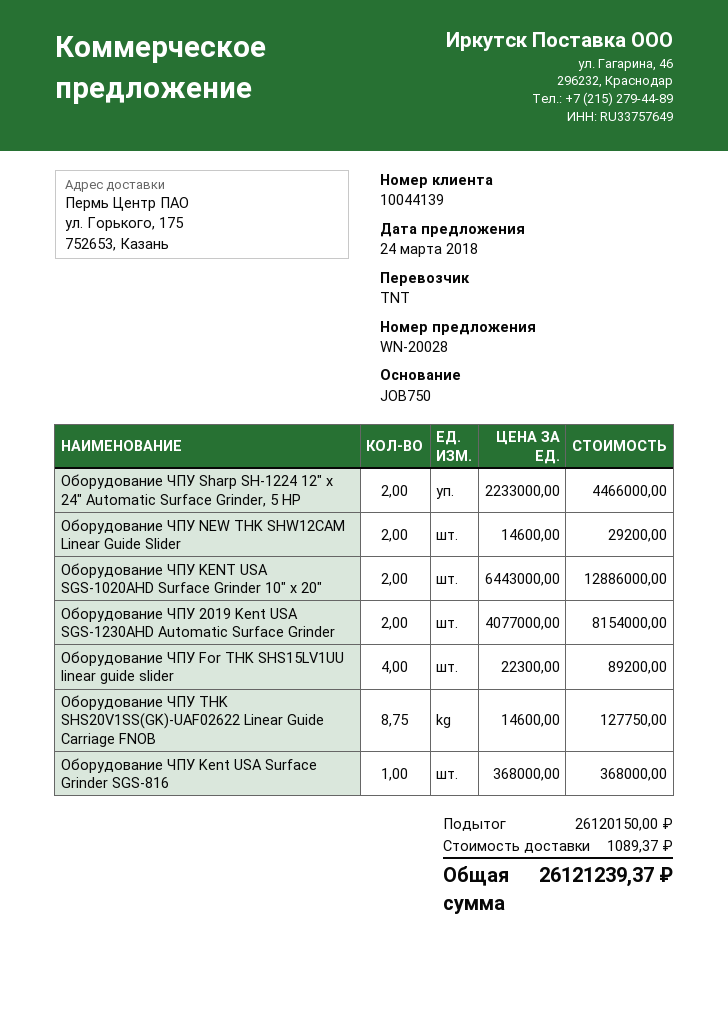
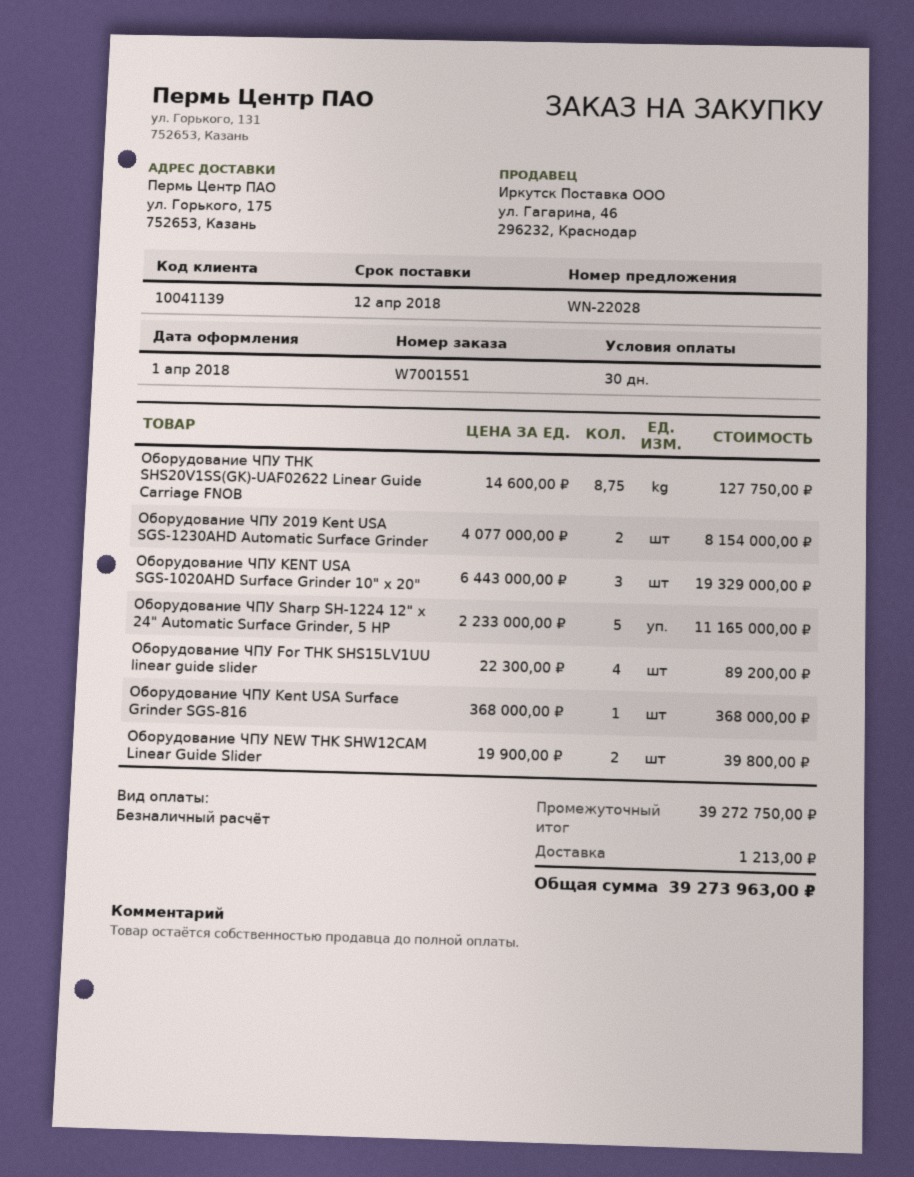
quote number: WN-20028 -> WN-22028
customer number: 10044139 -> 10041139
Оборудование ЧПУ Sharp SH-1224 12" x 24" Automatic Surface Grinder, 5 HP: 2 x 2233000.00 = 4466000.00 -> 5 x 2233000.00 = 11165000.00
Оборудование ЧПУ NEW THK SHW12CAM Linear Guide Slider: 2 x 14600.00 = 29200.00 -> 2 x 19900.00 = 39800.00
Оборудование ЧПУ KENT USA SGS-1020AHD Surface Grinder 10" x 20": 2 x 6443000.00 = 12886000.00 -> 3 x 6443000.00 = 19329000.00
subtotal: 26120150.00 -> 39272750.00
shipping: 1089.37 -> 1213.00
total: 26121239.37 -> 39273963.00

